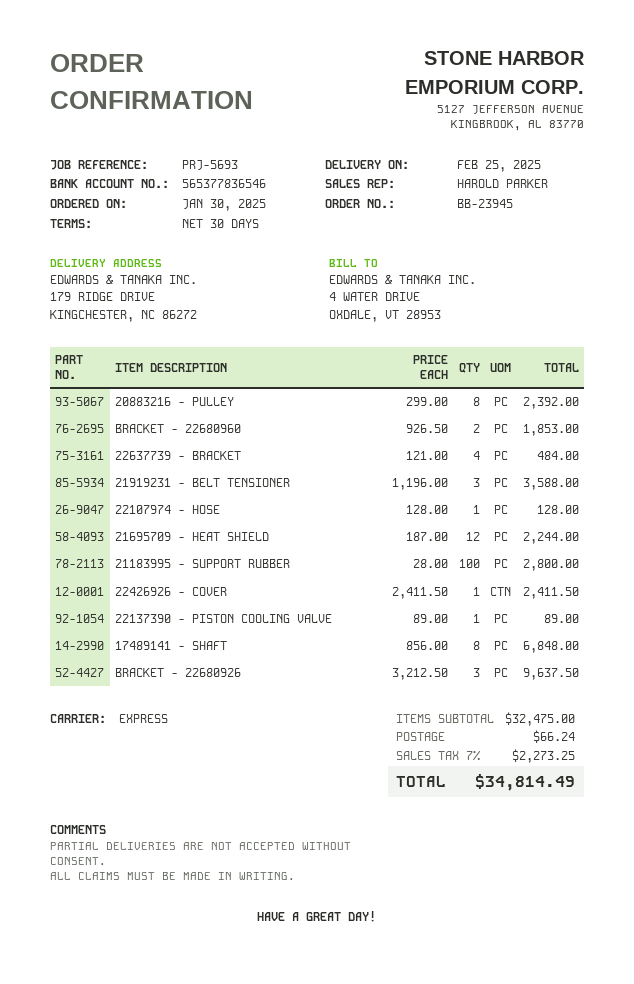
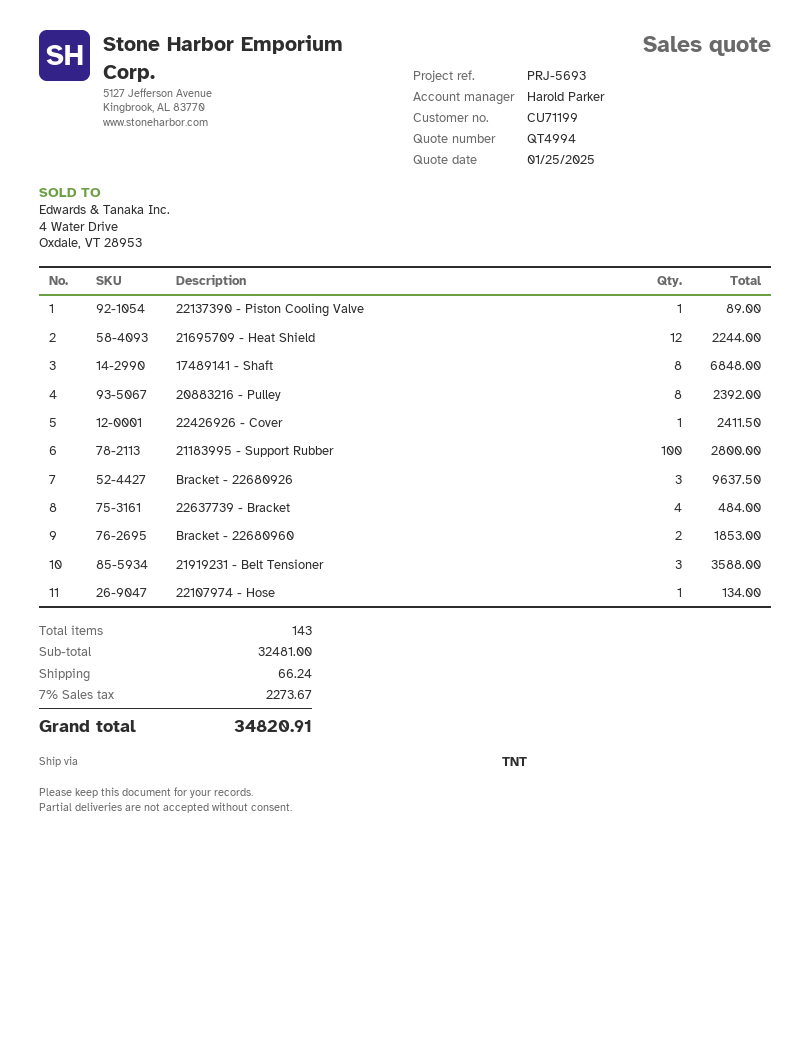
shipping method: express -> TNT
22107974 - HOSE: 1 for 128.00 -> 1 for 134.00
subtotal: 32475.00 -> 32481.00
tax: 7% = 2273.25 -> 7% = 2273.67
total: 34814.49 -> 34820.91

